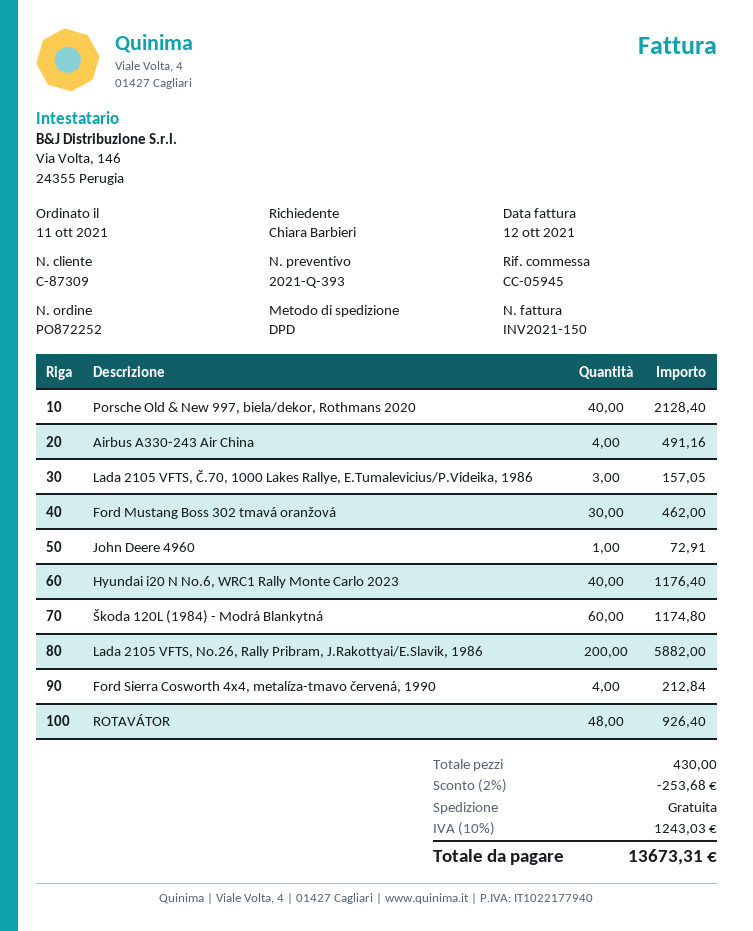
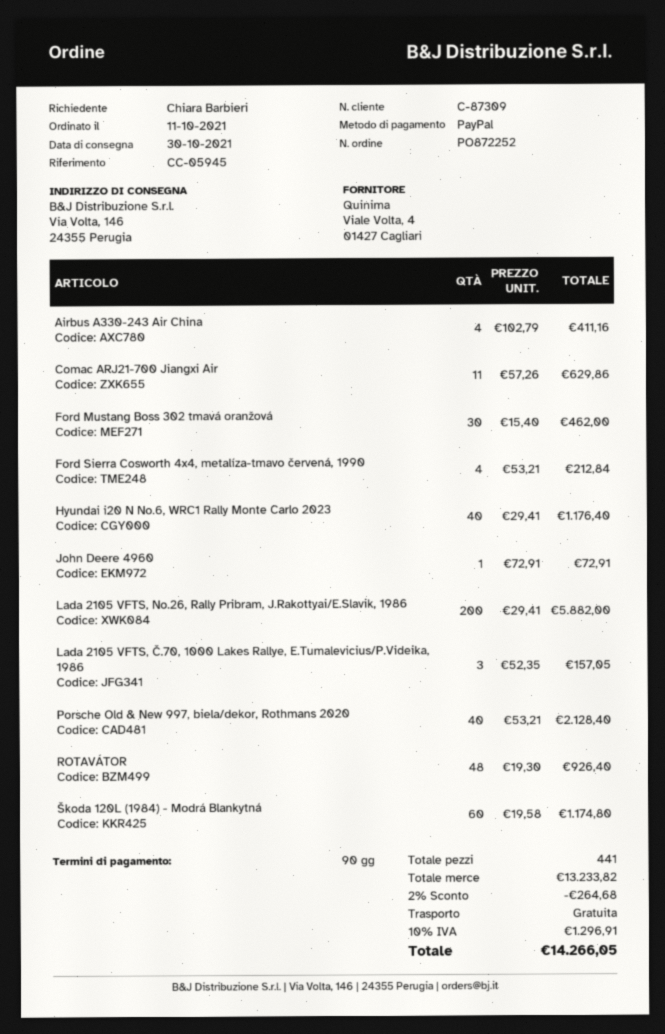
Airbus A330-243 Air China: 4 for 491.16 -> 4 for 411.16
Comac ARJ21-700 Jiangxi Air: none -> 11 for 629.86
total quantity: 430 -> 441
discount: 2% = 253.68 -> 2% = 264.68
tax: 10% = 1243.03 -> 10% = 1296.91
total: 13673.31 -> 14266.05

